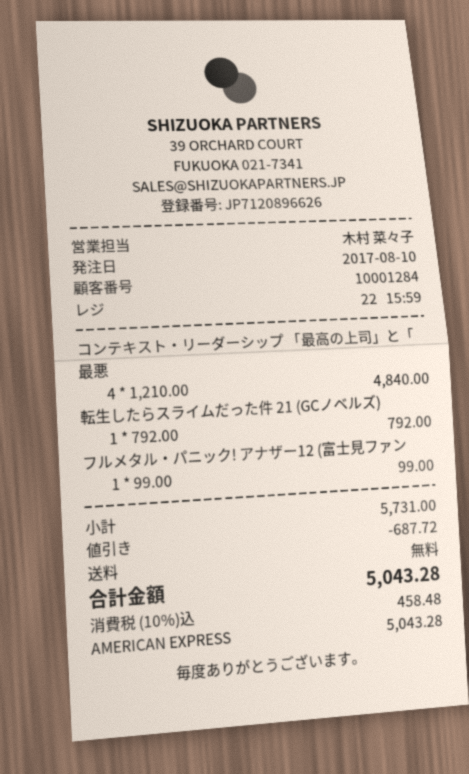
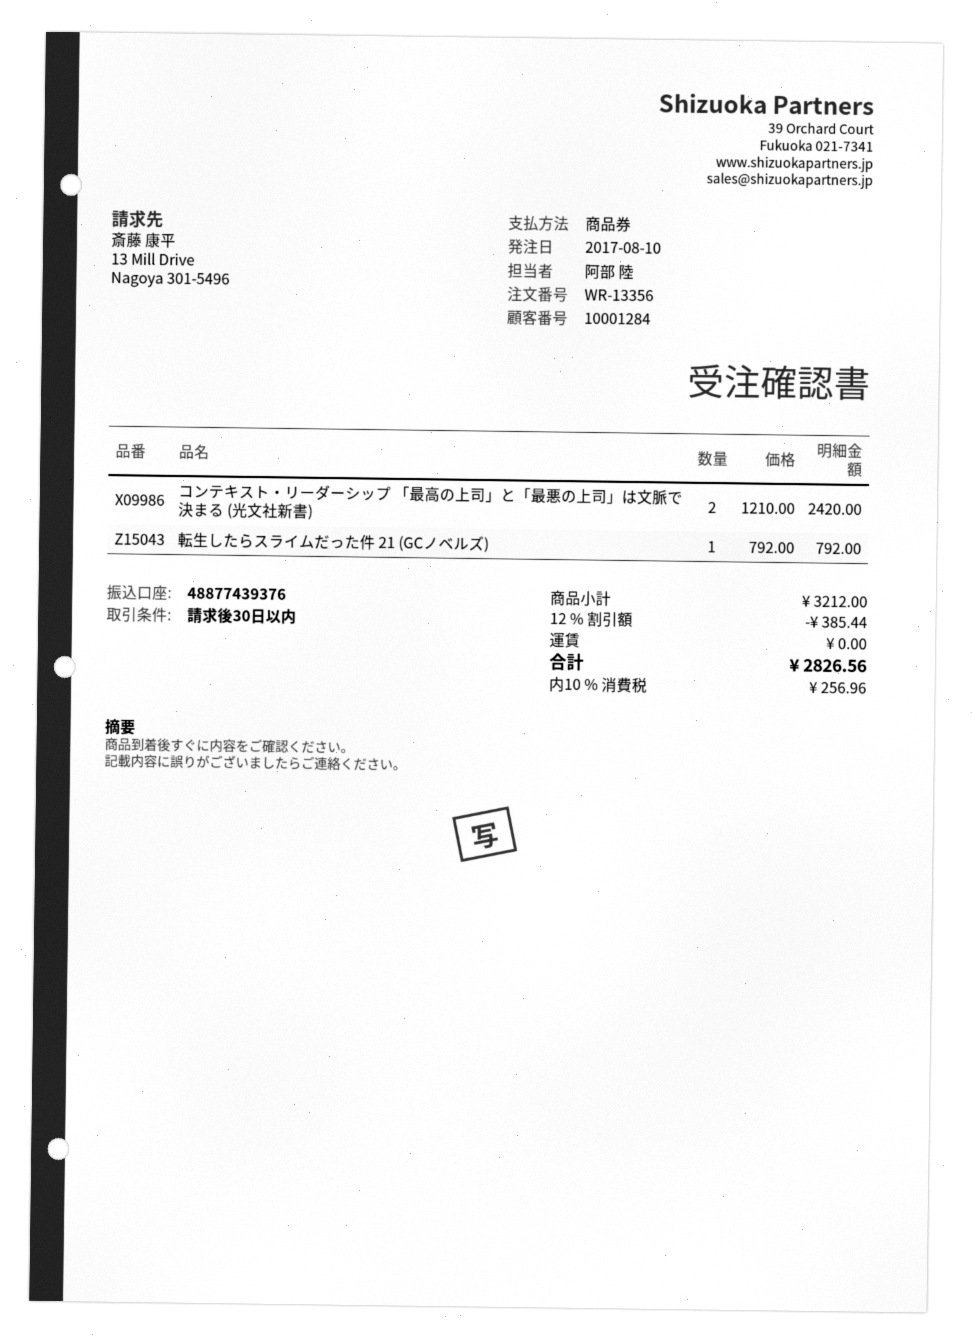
sales rep: 木村 菜々子 -> 阿部 陸
payment method: American Express -> gift card
コンテキスト・リーダーシップ 「最高の上司」と「最悪: 4 x 1210.00 = 4840.00 -> 2 x 1210.00 = 2420.00
フルメタル・パニック! アナザー12 (富士見ファン: 1 x 99.00 = 99.00 -> none
subtotal: 5731.00 -> 3212.00
discount: 687.72 -> 385.44
tax: 10% = 458.48 -> 10% = 256.96
total: 5043.28 -> 2826.56

